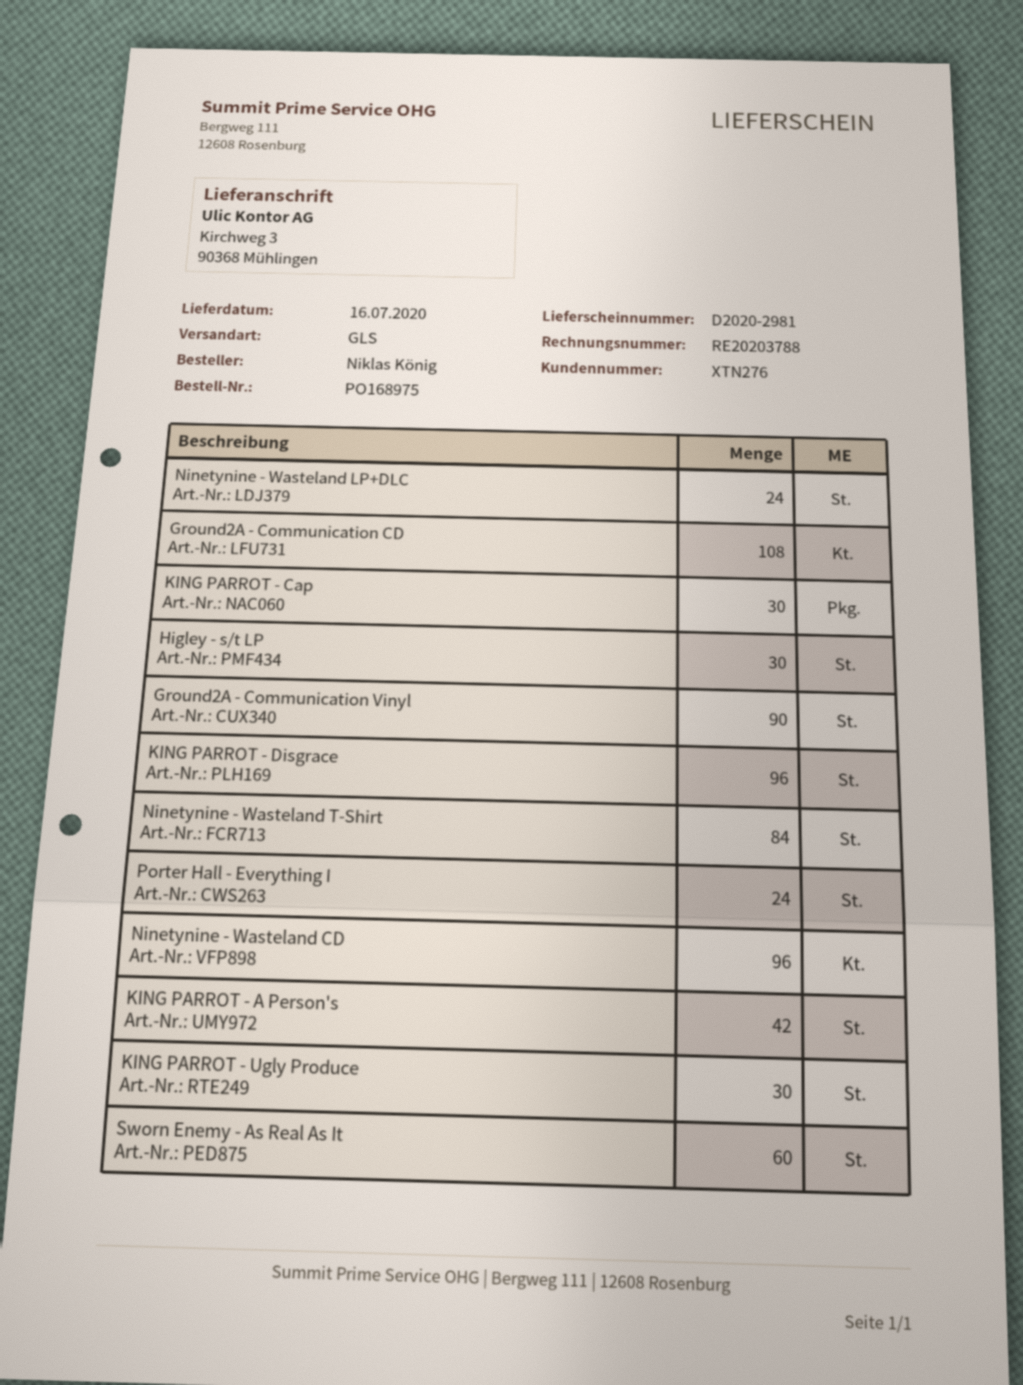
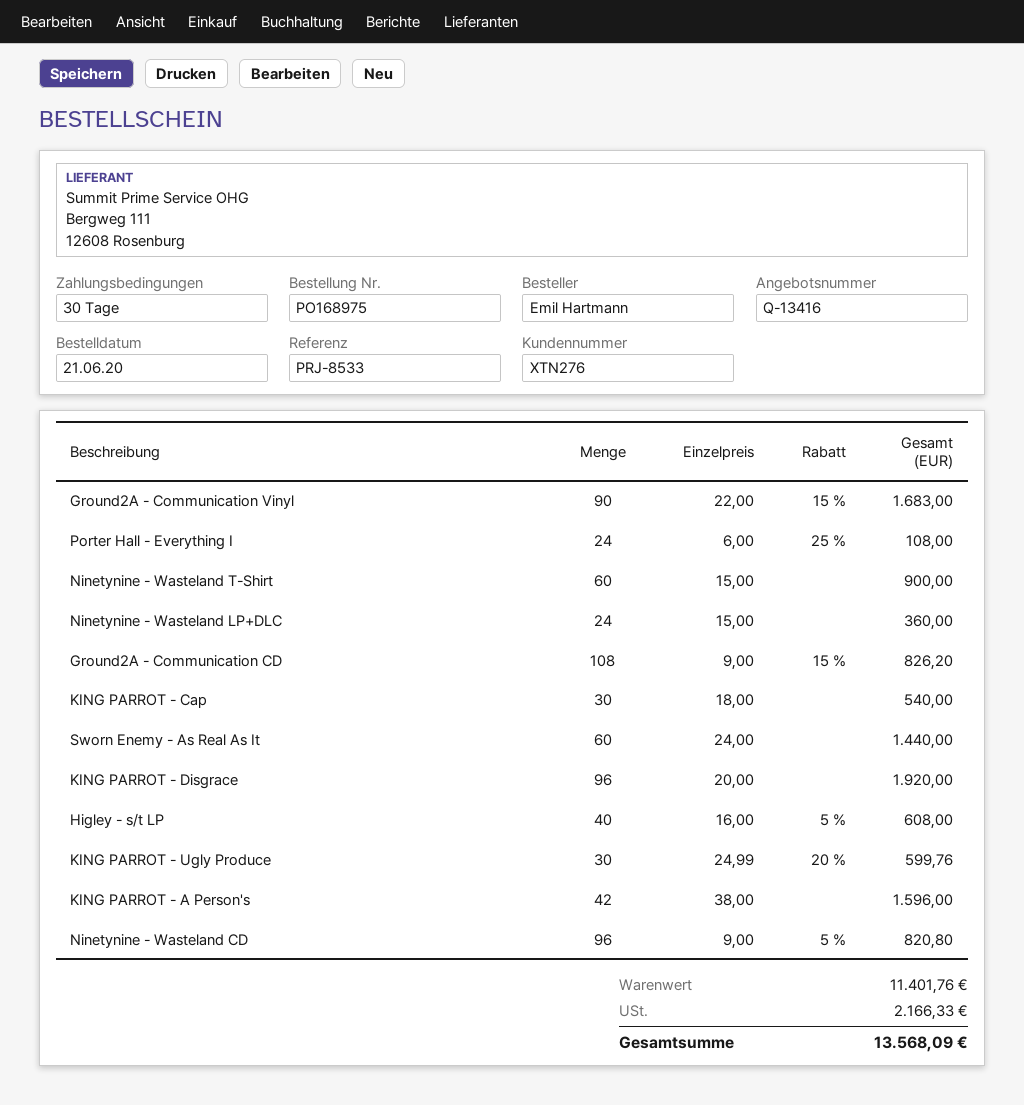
ordered by: Niklas König -> Emil Hartmann
Higley - s/t LP: 30 -> 40
Ninetynine - Wasteland T-Shirt: 84 -> 60

